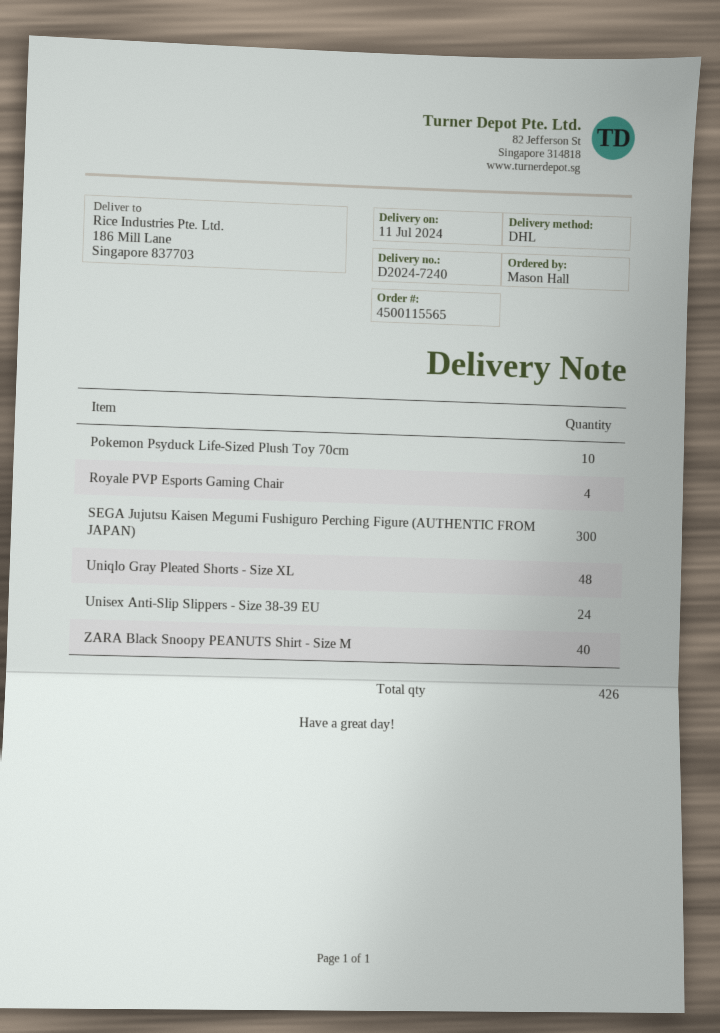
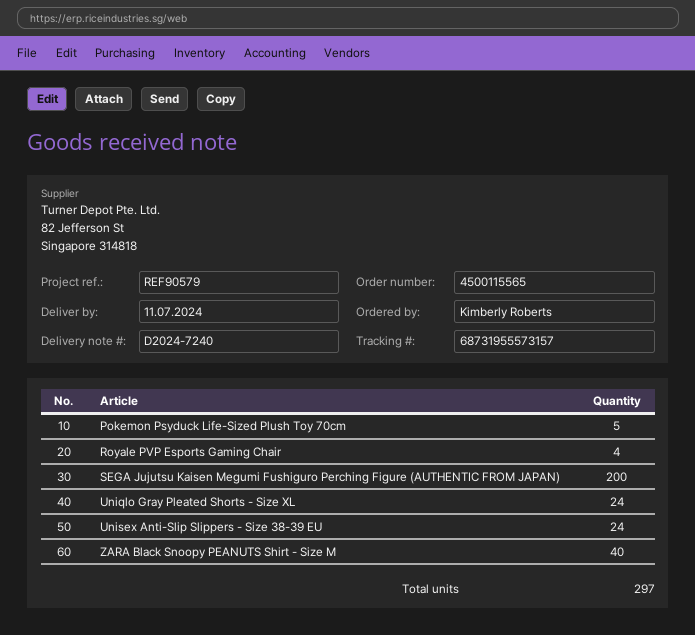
ordered by: Mason Hall -> Kimberly Roberts
Pokemon Psyduck Life-Sized Plush Toy 70cm: 10 -> 5
SEGA Jujutsu Kaisen Megumi Fushiguro Perching Figure (AUTHENTIC FROM JAPAN): 300 -> 200
Uniqlo Gray Pleated Shorts - Size XL: 48 -> 24
total quantity: 426 -> 297

